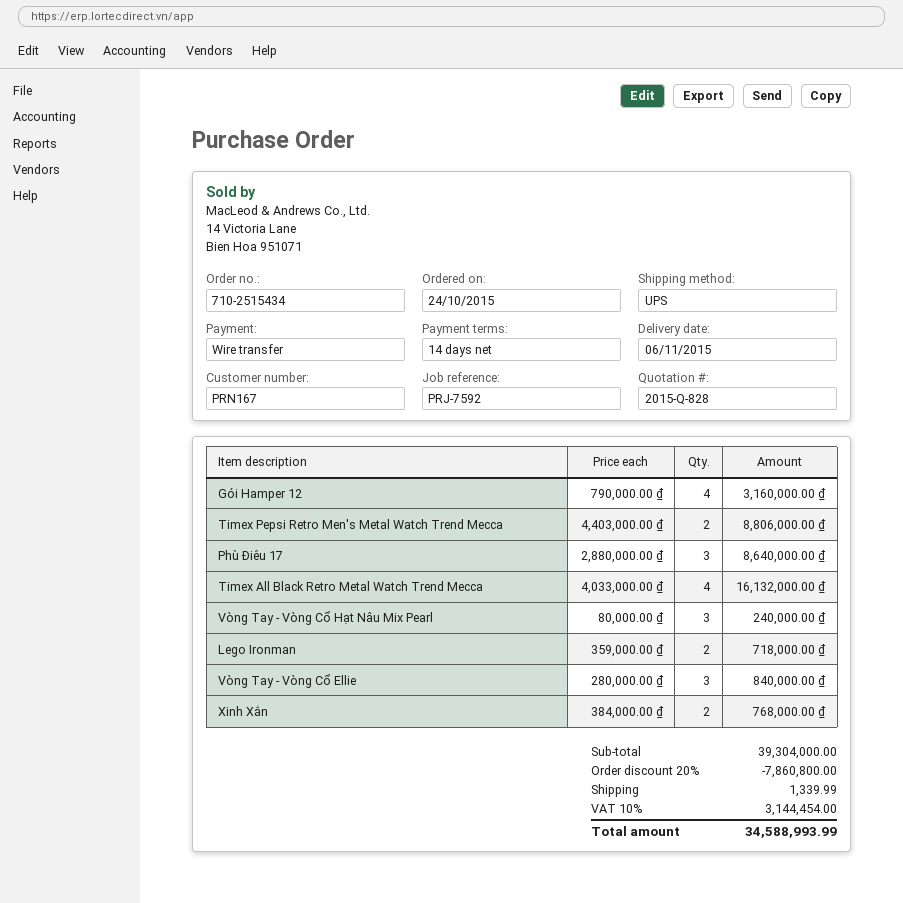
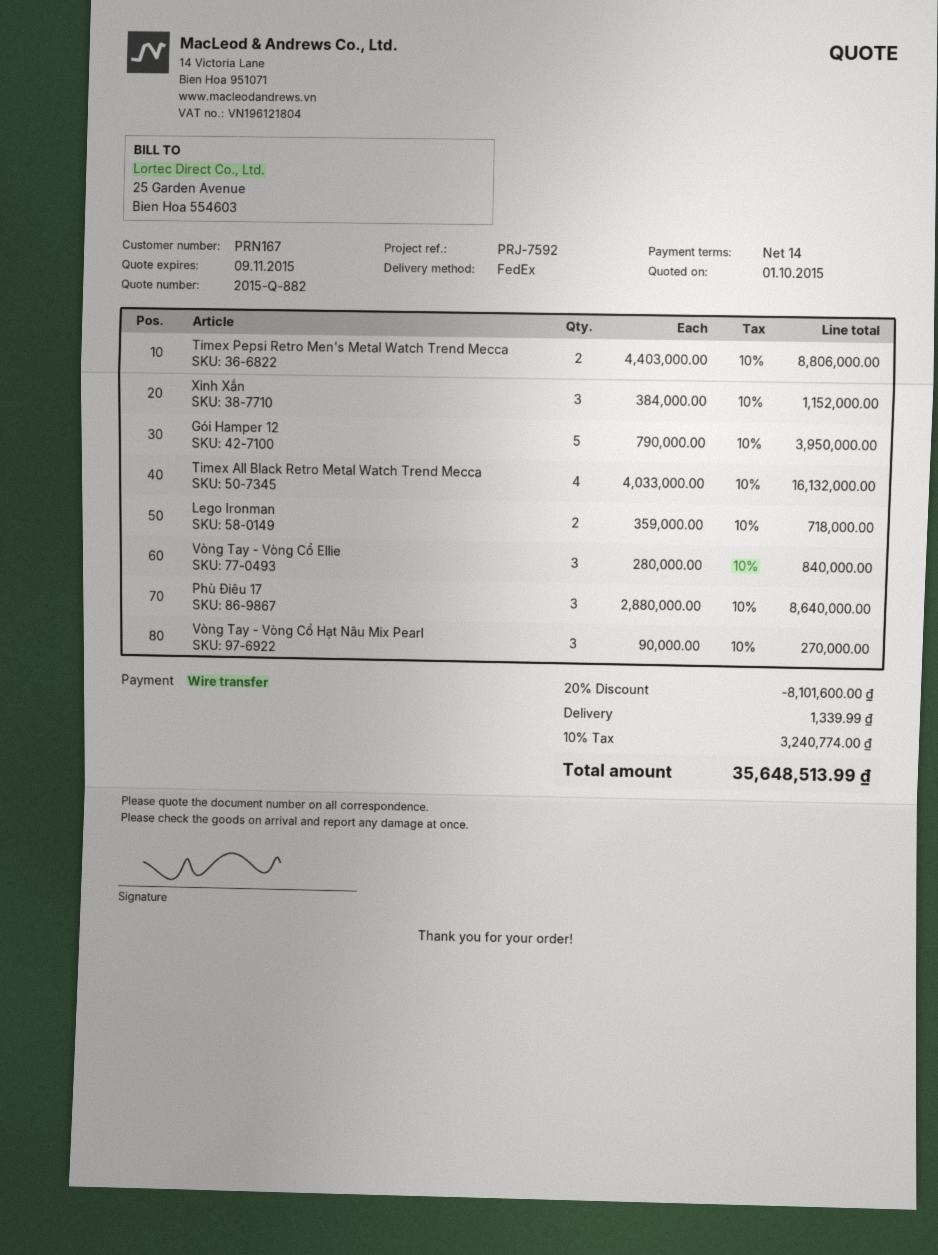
quote number: 2015-Q-828 -> 2015-Q-882
shipping method: UPS -> FedEx
Gói Hamper 12: 4 x 790000.00 = 3160000.00 -> 5 x 790000.00 = 3950000.00
Vòng Tay - Vòng Cổ Hạt Nâu Mix Pearl: 3 x 80000.00 = 240000.00 -> 3 x 90000.00 = 270000.00
Xinh Xắn: 2 x 384000.00 = 768000.00 -> 3 x 384000.00 = 1152000.00
discount: 20% = 7860800.00 -> 20% = 8101600.00
tax: 10% = 3144454.00 -> 10% = 3240774.00
total: 34588993.99 -> 35648513.99

